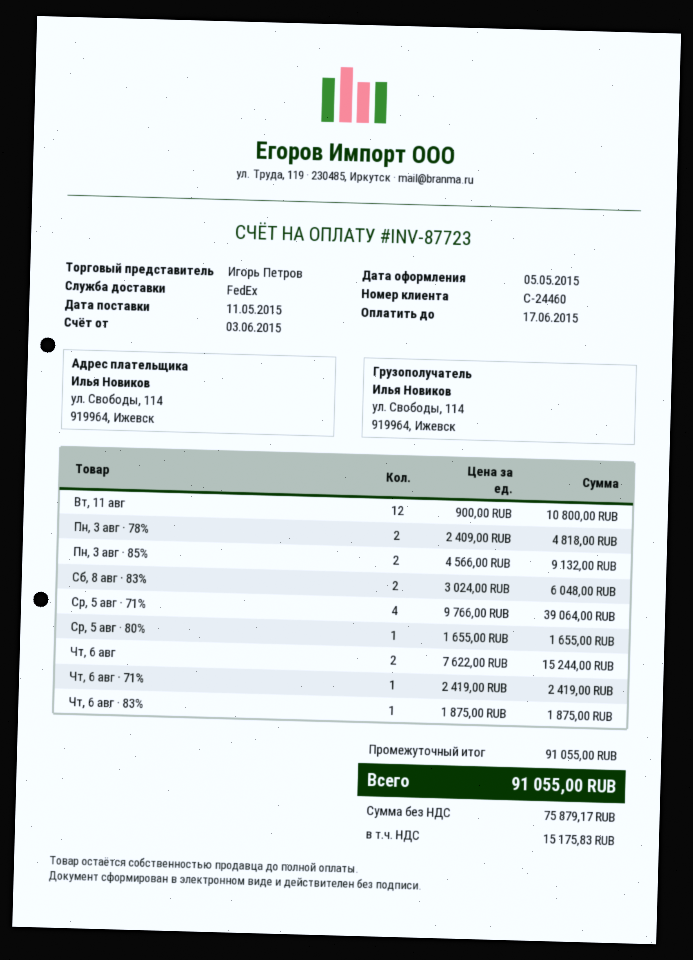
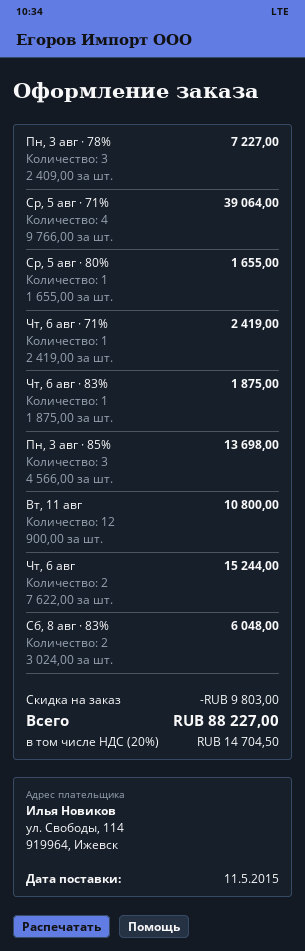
Пн, 3 авг · 78%: 2 x 2409.00 = 4818.00 -> 3 x 2409.00 = 7227.00
Пн, 3 авг · 85%: 2 x 4566.00 = 9132.00 -> 3 x 4566.00 = 13698.00
discount: none -> 9803.00
tax: 15175.83 -> 14704.50
total: 91055.00 -> 88227.00

